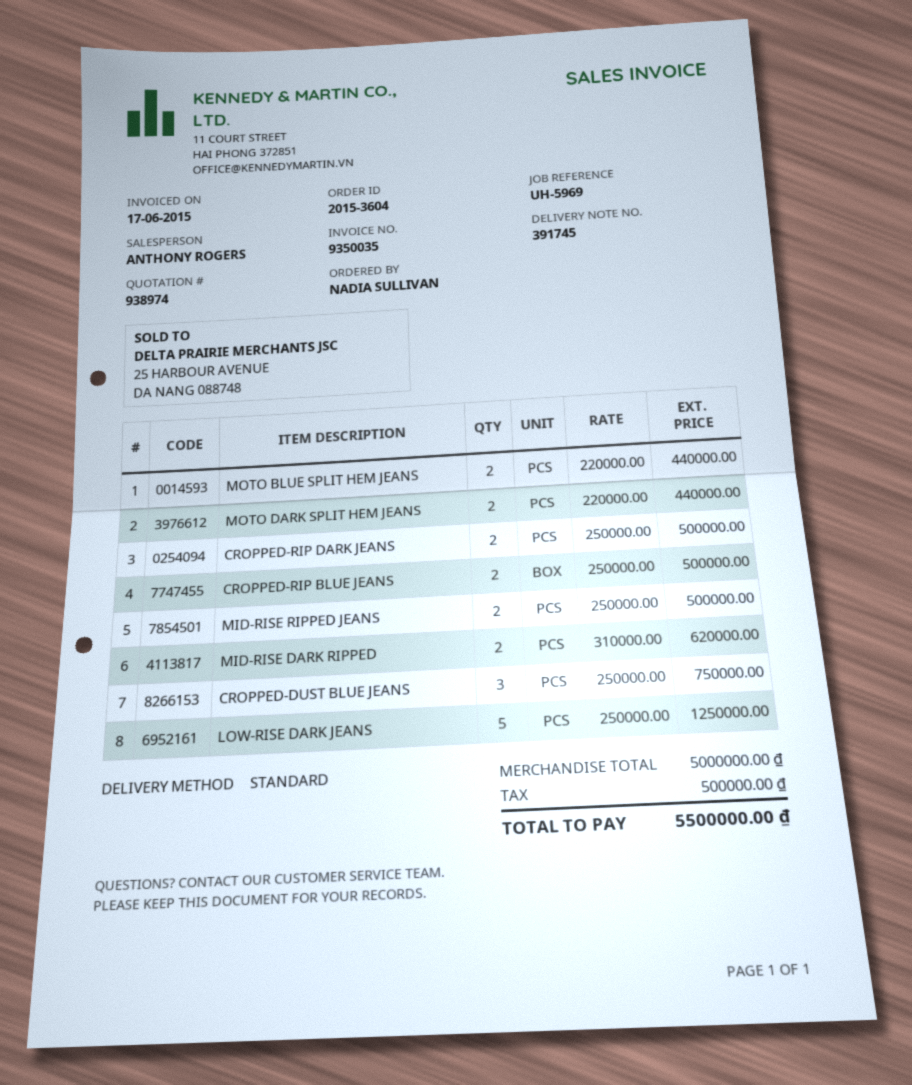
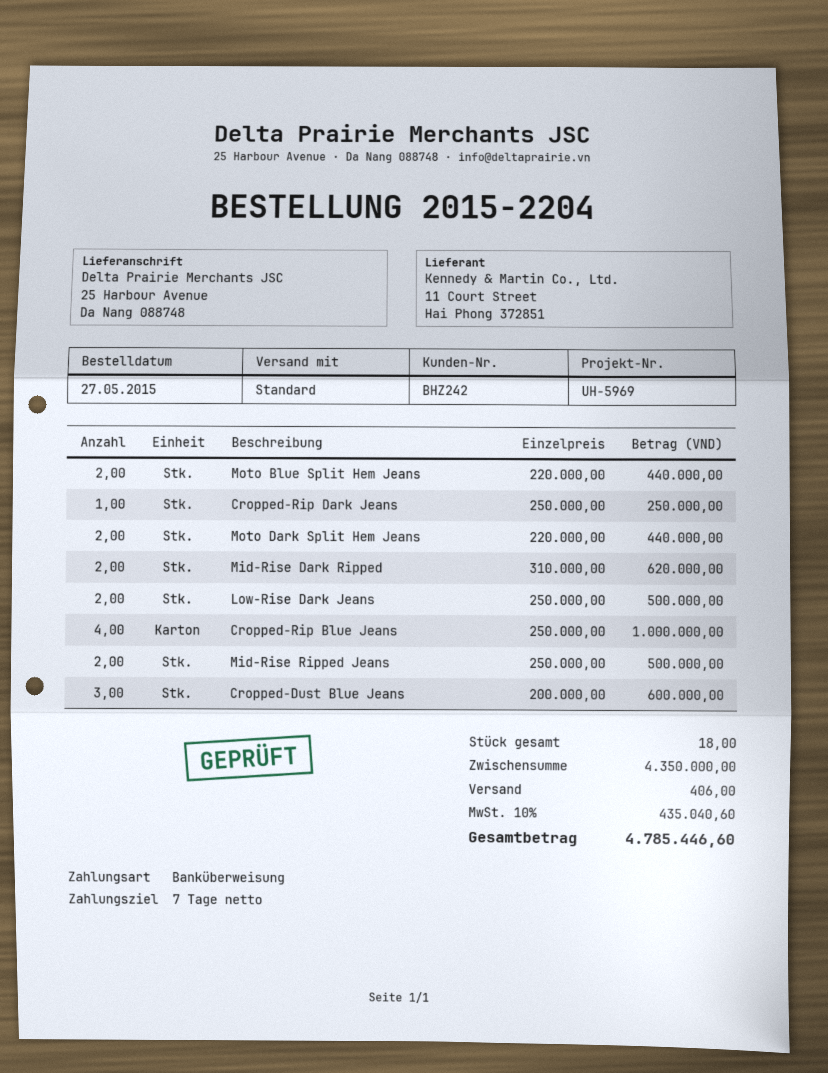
order number: 2015-3604 -> 2015-2204
CROPPED-RIP DARK JEANS: 2 x 250000.00 = 500000.00 -> 1 x 250000.00 = 250000.00
CROPPED-RIP BLUE JEANS: 2 x 250000.00 = 500000.00 -> 4 x 250000.00 = 1000000.00
CROPPED-DUST BLUE JEANS: 3 x 250000.00 = 750000.00 -> 3 x 200000.00 = 600000.00
LOW-RISE DARK JEANS: 5 x 250000.00 = 1250000.00 -> 2 x 250000.00 = 500000.00
subtotal: 5000000.00 -> 4350000.00
shipping: none -> 406.00
tax: 500000.00 -> 435040.60
total: 5500000.00 -> 4785446.60

